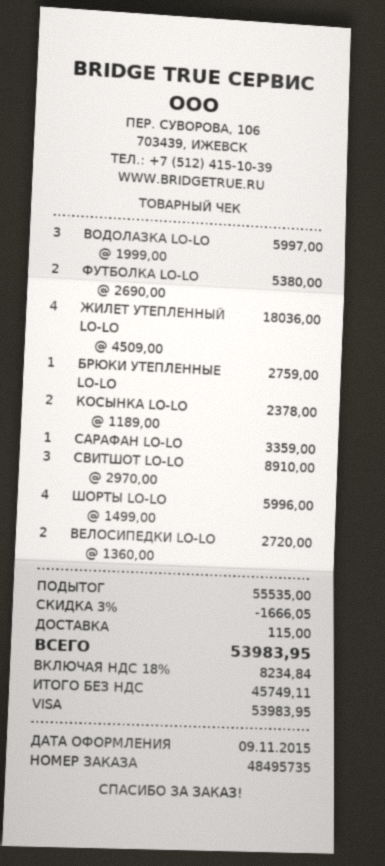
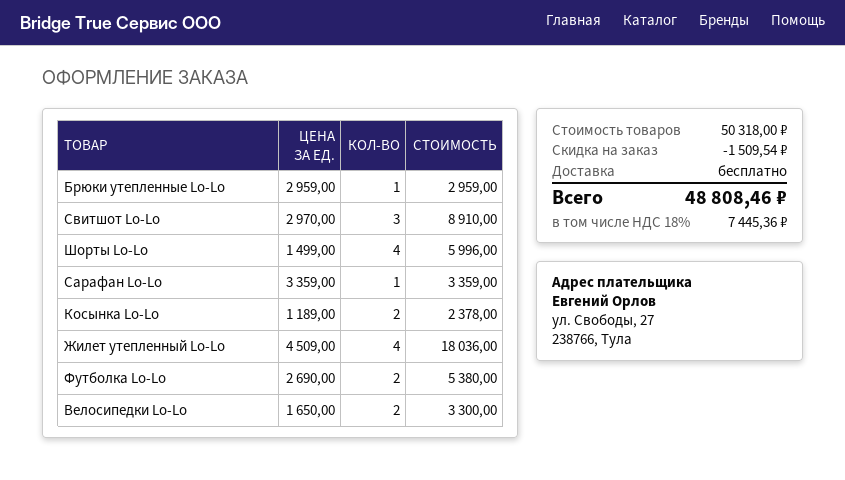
ВОДОЛАЗКА LO-LO: 3 x 1999.00 = 5997.00 -> none
БРЮКИ УТЕПЛЕННЫЕ LO-LO: 1 x 2759.00 = 2759.00 -> 1 x 2959.00 = 2959.00
ВЕЛОСИПЕДКИ LO-LO: 2 x 1360.00 = 2720.00 -> 2 x 1650.00 = 3300.00
subtotal: 55535.00 -> 50318.00
discount: 1666.05 -> 1509.54
shipping: 115.00 -> 0.00
tax: 18% = 8234.84 -> 18% = 7445.36
total: 53983.95 -> 48808.46

